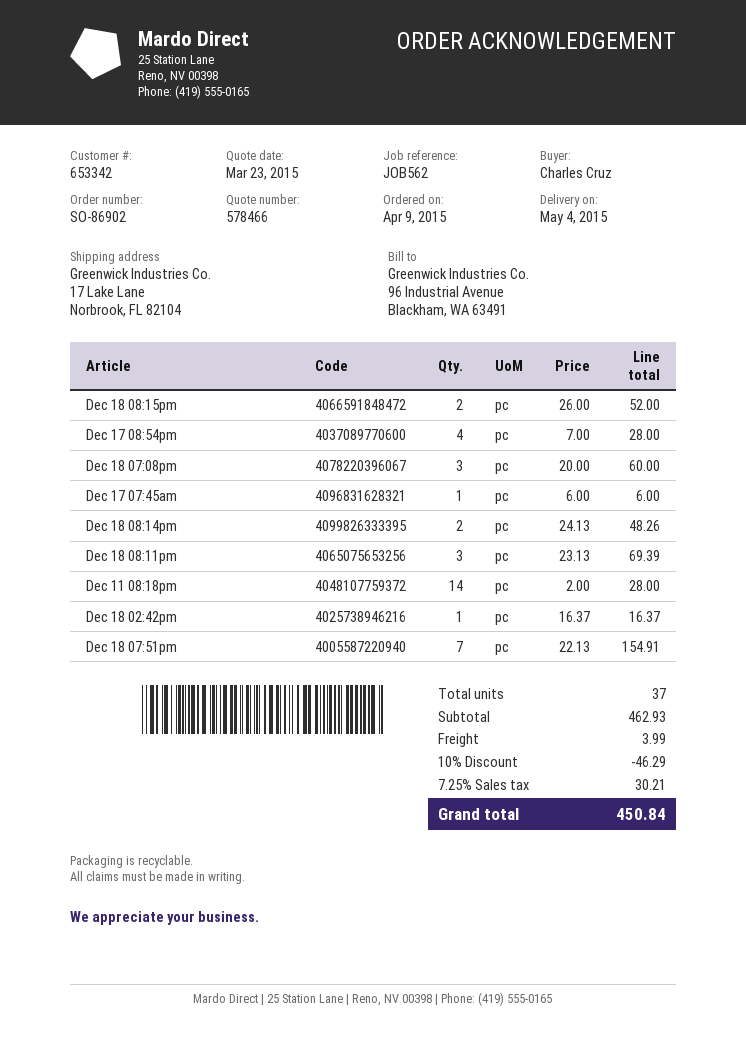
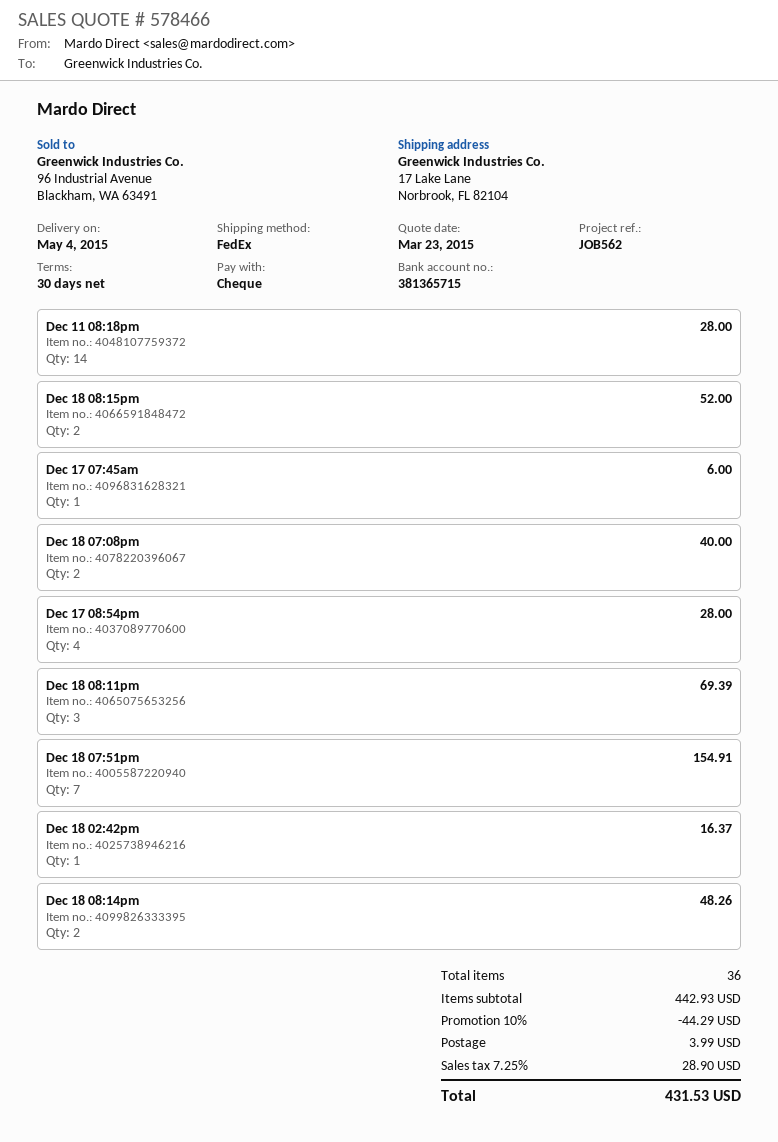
Dec 18 07:08pm: 3 for 60.00 -> 2 for 40.00
total quantity: 37 -> 36
subtotal: 462.93 -> 442.93
discount: 10% = 46.29 -> 10% = 44.29
tax: 7.25% = 30.21 -> 7.25% = 28.90
total: 450.84 -> 431.53

